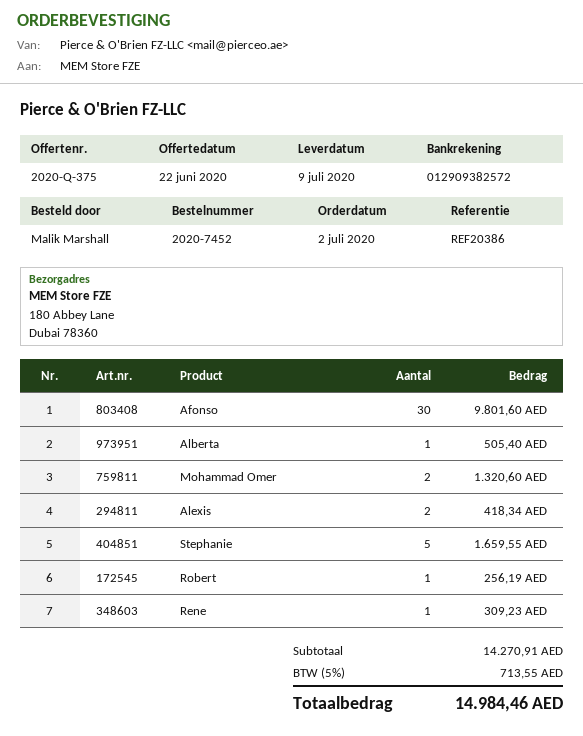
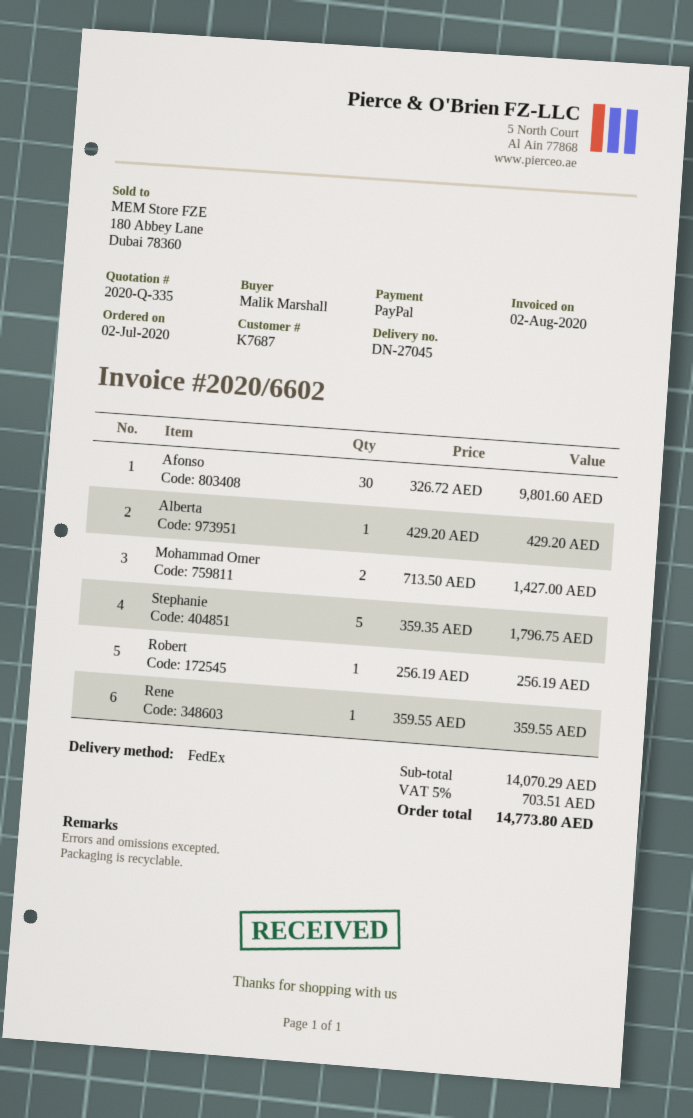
quote number: 2020-Q-375 -> 2020-Q-335
Alberta: 1 for 505.40 -> 1 for 429.20
Mohammad Omer: 2 for 1320.60 -> 2 for 1427.00
Alexis: 2 for 418.34 -> none
Stephanie: 5 for 1659.55 -> 5 for 1796.75
Rene: 1 for 309.23 -> 1 for 359.55
subtotal: 14270.91 -> 14070.29
tax: 5% = 713.55 -> 5% = 703.51
total: 14984.46 -> 14773.80

